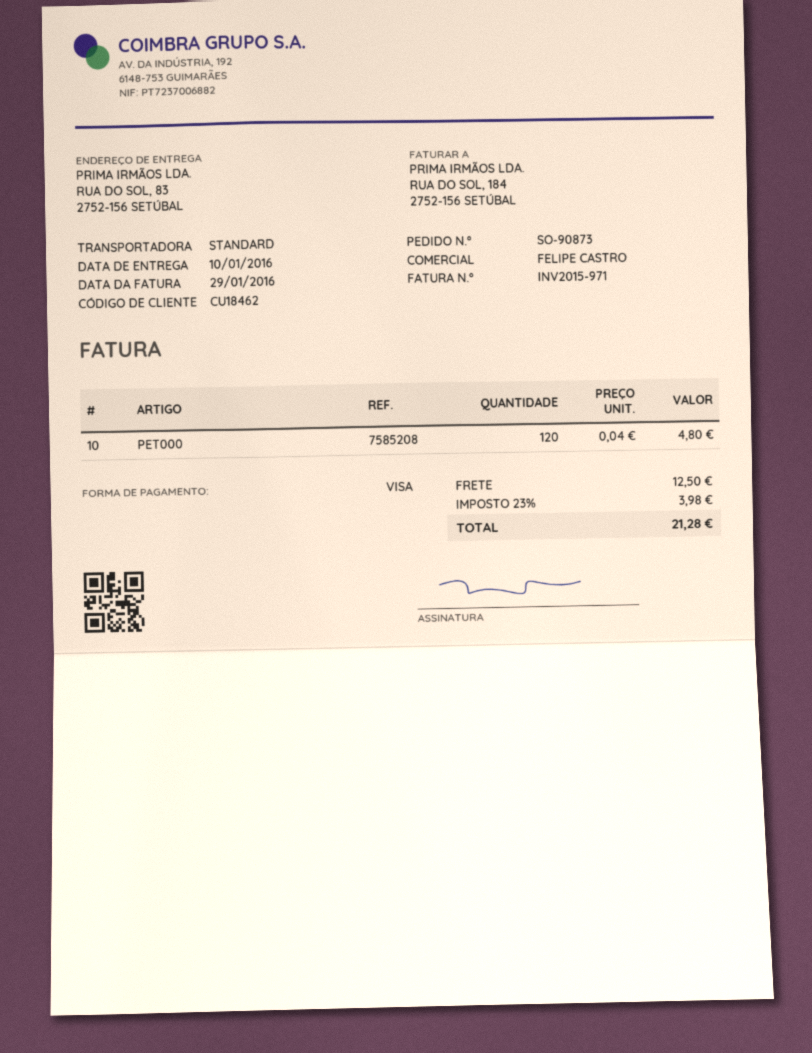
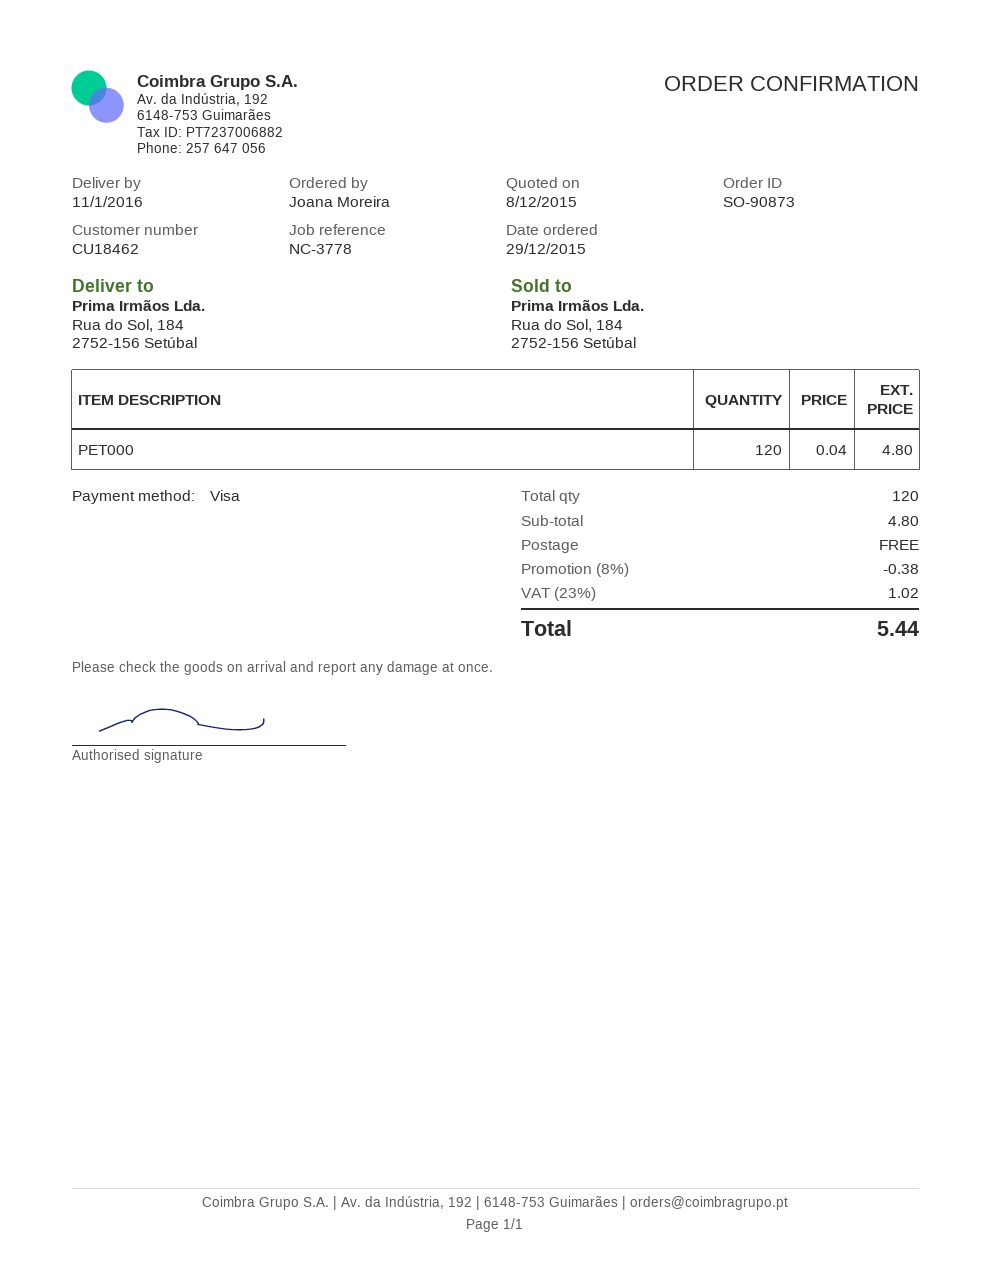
delivery date: 2016-01-10 -> 2016-01-11
ship to: RUA DO SOL, 83, 2752-156 SETÚBAL -> Rua do Sol, 184, 2752-156 Setúbal
discount: none -> 8% = 0.38
shipping: 12.50 -> 0.00
tax: 23% = 3.98 -> 23% = 1.02
total: 21.28 -> 5.44

